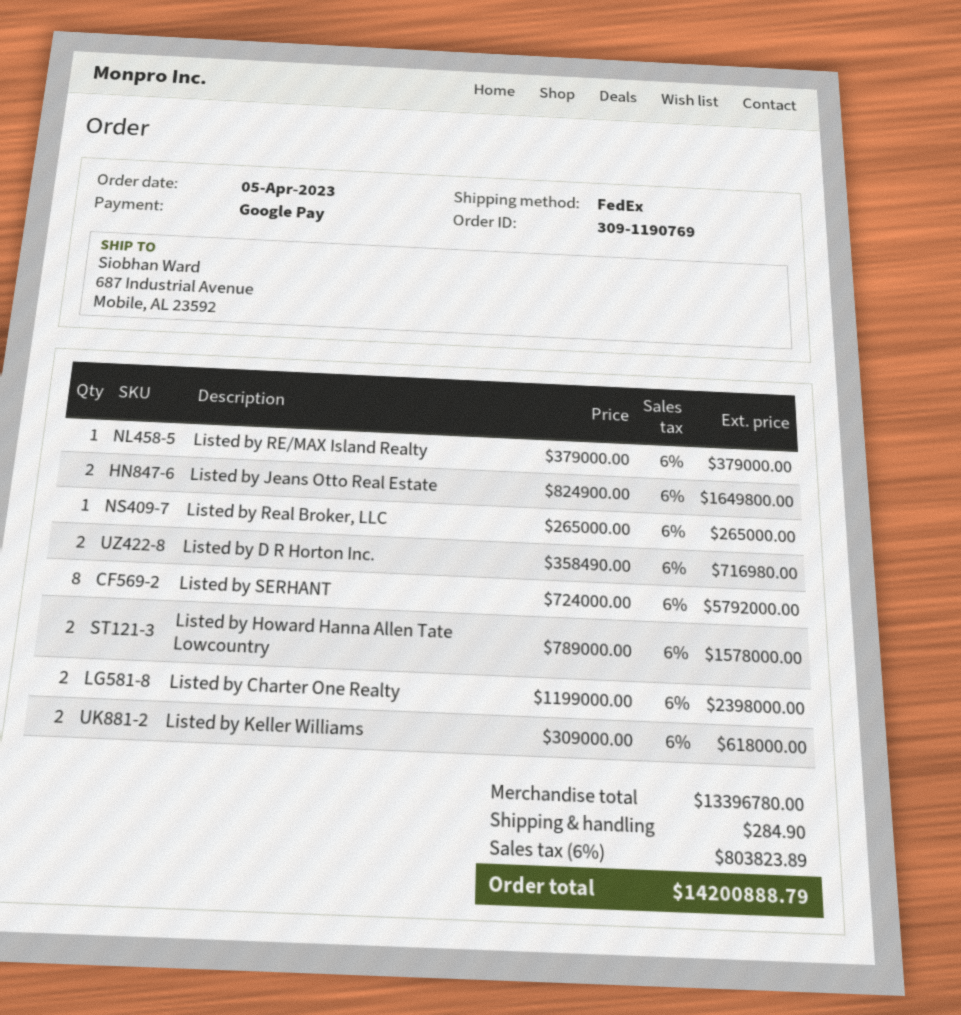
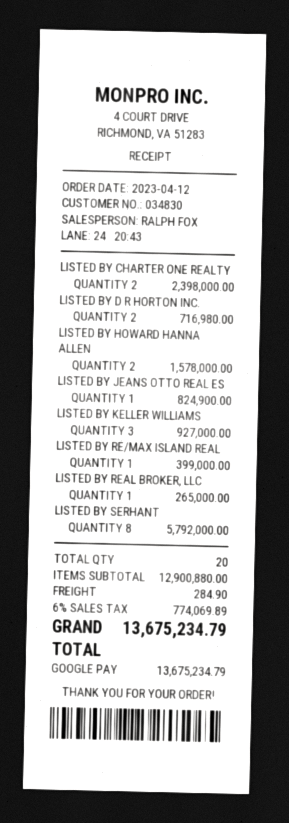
order date: 2023-04-05 -> 2023-04-12
Listed by RE/MAX Island Realty: 1 for 379000.00 -> 1 for 399000.00
Listed by Jeans Otto Real Estate: 2 for 1649800.00 -> 1 for 824900.00
Listed by Keller Williams: 2 for 618000.00 -> 3 for 927000.00
subtotal: 13396780.00 -> 12900880.00
tax: 6% = 803823.89 -> 6% = 774069.89
total: 14200888.79 -> 13675234.79

